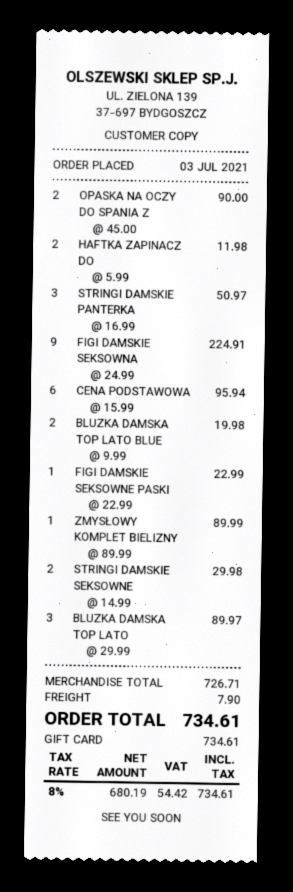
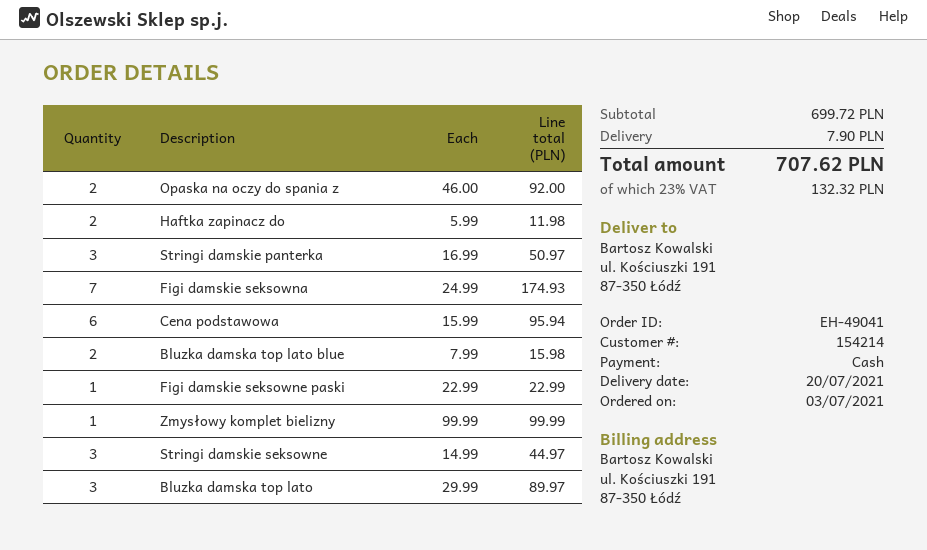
payment method: gift card -> cash
OPASKA NA OCZY DO SPANIA Z: 2 x 45.00 = 90.00 -> 2 x 46.00 = 92.00
FIGI DAMSKIE SEKSOWNA: 9 x 24.99 = 224.91 -> 7 x 24.99 = 174.93
BLUZKA DAMSKA TOP LATO BLUE: 2 x 9.99 = 19.98 -> 2 x 7.99 = 15.98
ZMYSŁOWY KOMPLET BIELIZNY: 1 x 89.99 = 89.99 -> 1 x 99.99 = 99.99
STRINGI DAMSKIE SEKSOWNE: 2 x 14.99 = 29.98 -> 3 x 14.99 = 44.97
subtotal: 726.71 -> 699.72
tax: 8% = 54.42 -> 23% = 132.32
total: 734.61 -> 707.62

